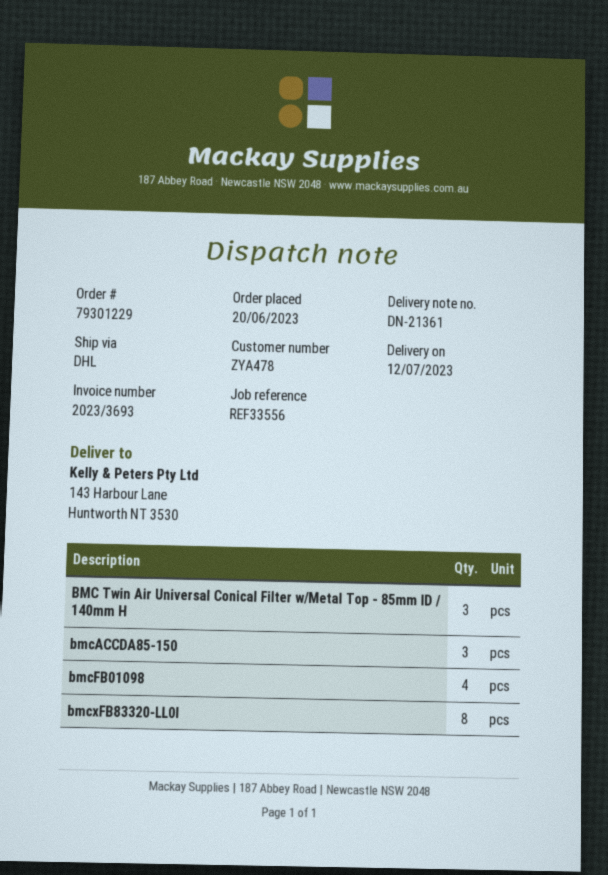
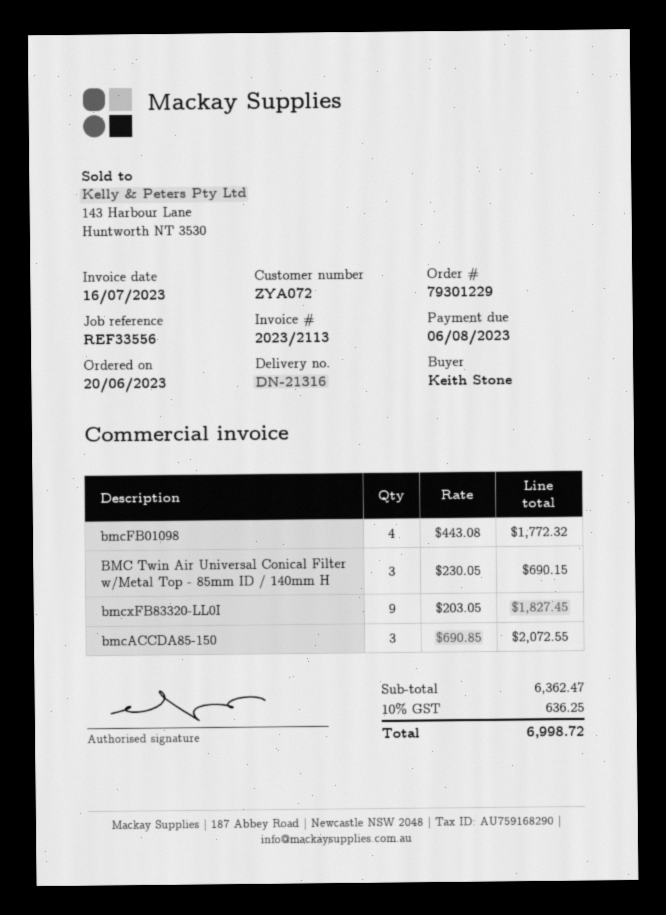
delivery note number: DN-21361 -> DN-21316
invoice number: 2023/3693 -> 2023/2113
customer number: ZYA478 -> ZYA072
bmcxFB83320-LL0I: 8 -> 9

